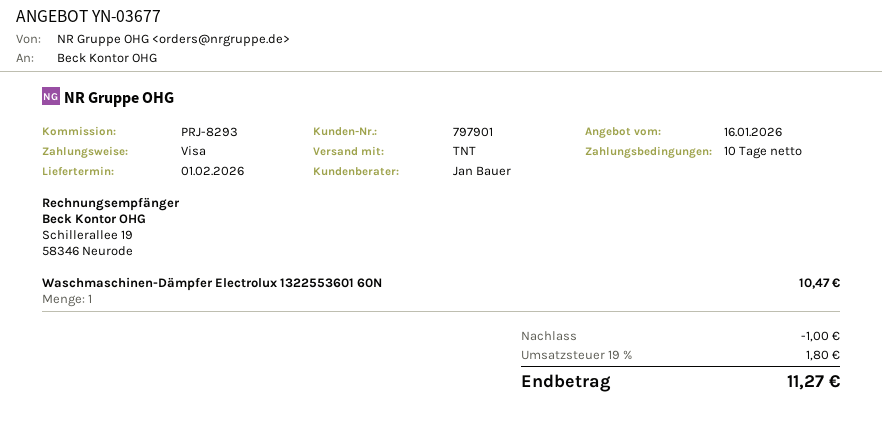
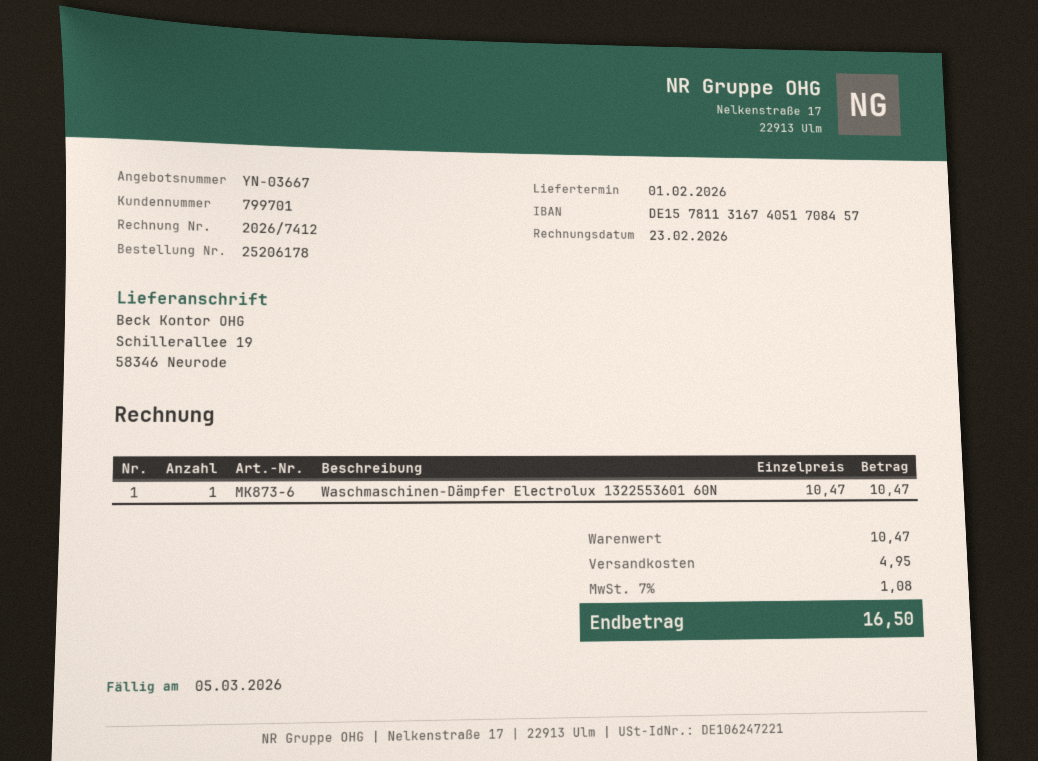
quote number: YN-03677 -> YN-03667
customer number: 797901 -> 799701
discount: 1.00 -> none
shipping: none -> 4.95
tax: 19% = 1.80 -> 7% = 1.08
total: 11.27 -> 16.50

